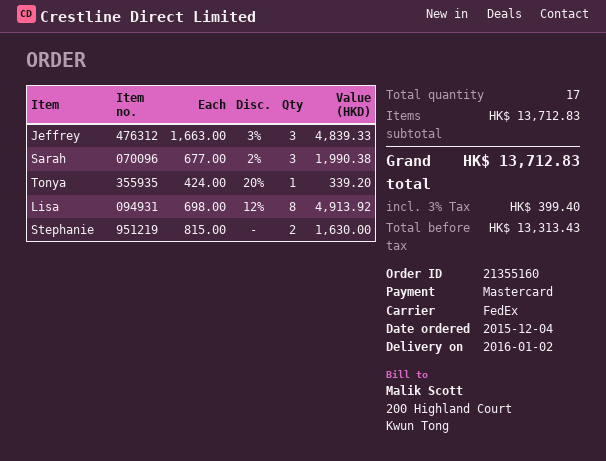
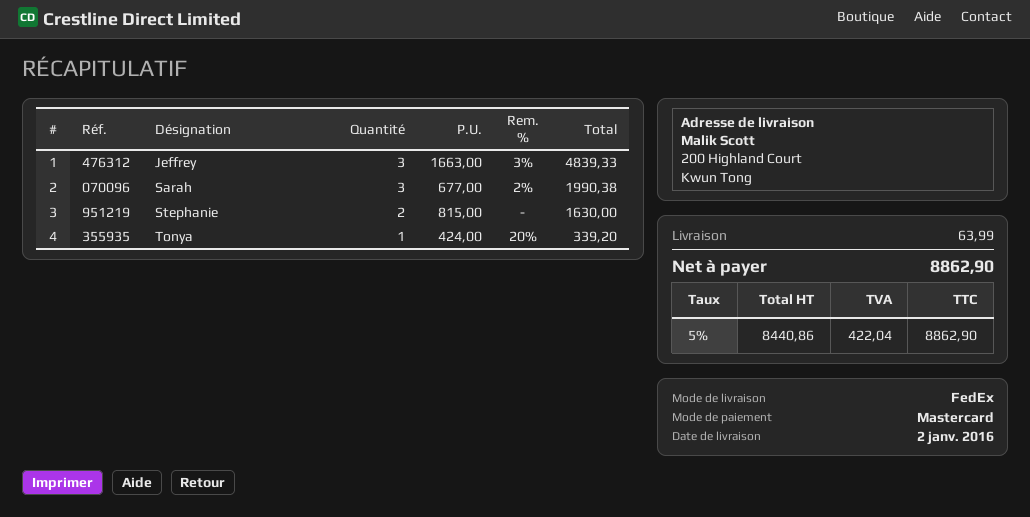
Lisa: 8 x 698.00 - 12% = 4913.92 -> none
shipping: none -> 63.99
net: 13313.43 -> 8440.86
tax: 3% = 399.40 -> 5% = 422.04
total: 13712.83 -> 8862.90

